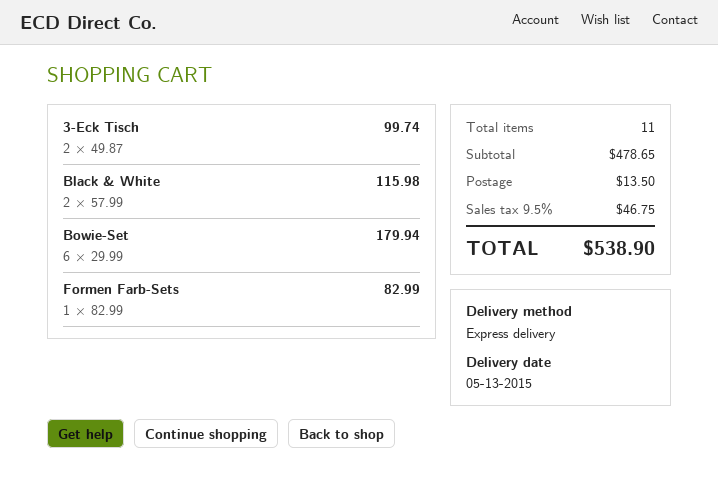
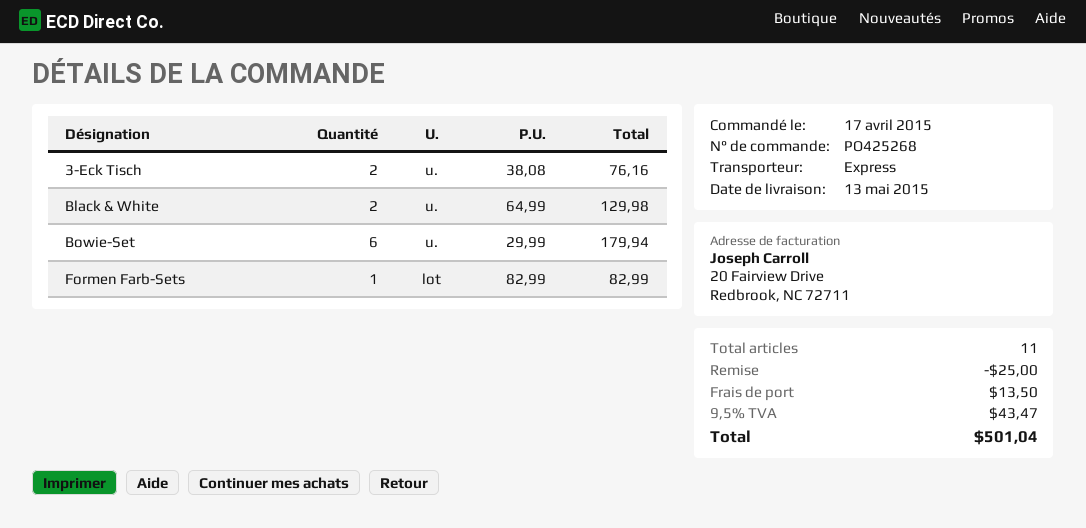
3-Eck Tisch: 2 x 49.87 = 99.74 -> 2 x 38.08 = 76.16
Black & White: 2 x 57.99 = 115.98 -> 2 x 64.99 = 129.98
discount: none -> 25.00
tax: 9.5% = 46.75 -> 9.5% = 43.47
total: 538.90 -> 501.04

